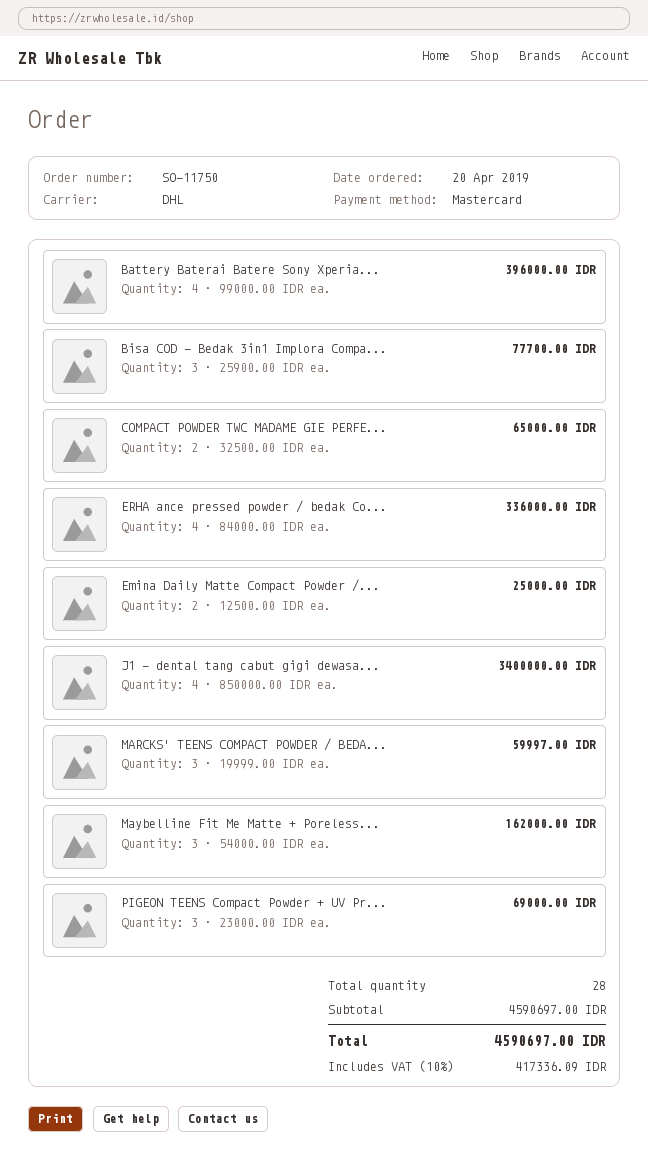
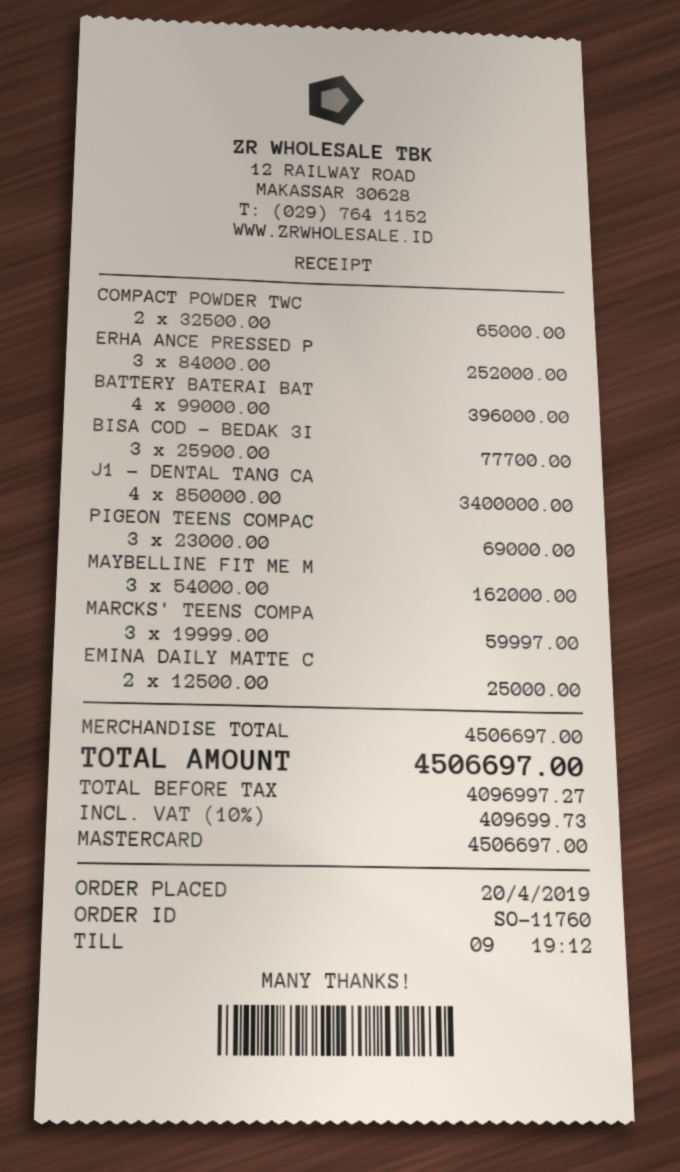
order number: SO-11750 -> SO-11760
ERHA ance pressed powder / bedak Co...: 4 x 84000.00 = 336000.00 -> 3 x 84000.00 = 252000.00
subtotal: 4590697.00 -> 4506697.00
tax: 10% = 417336.09 -> 10% = 409699.73
total: 4590697.00 -> 4506697.00

